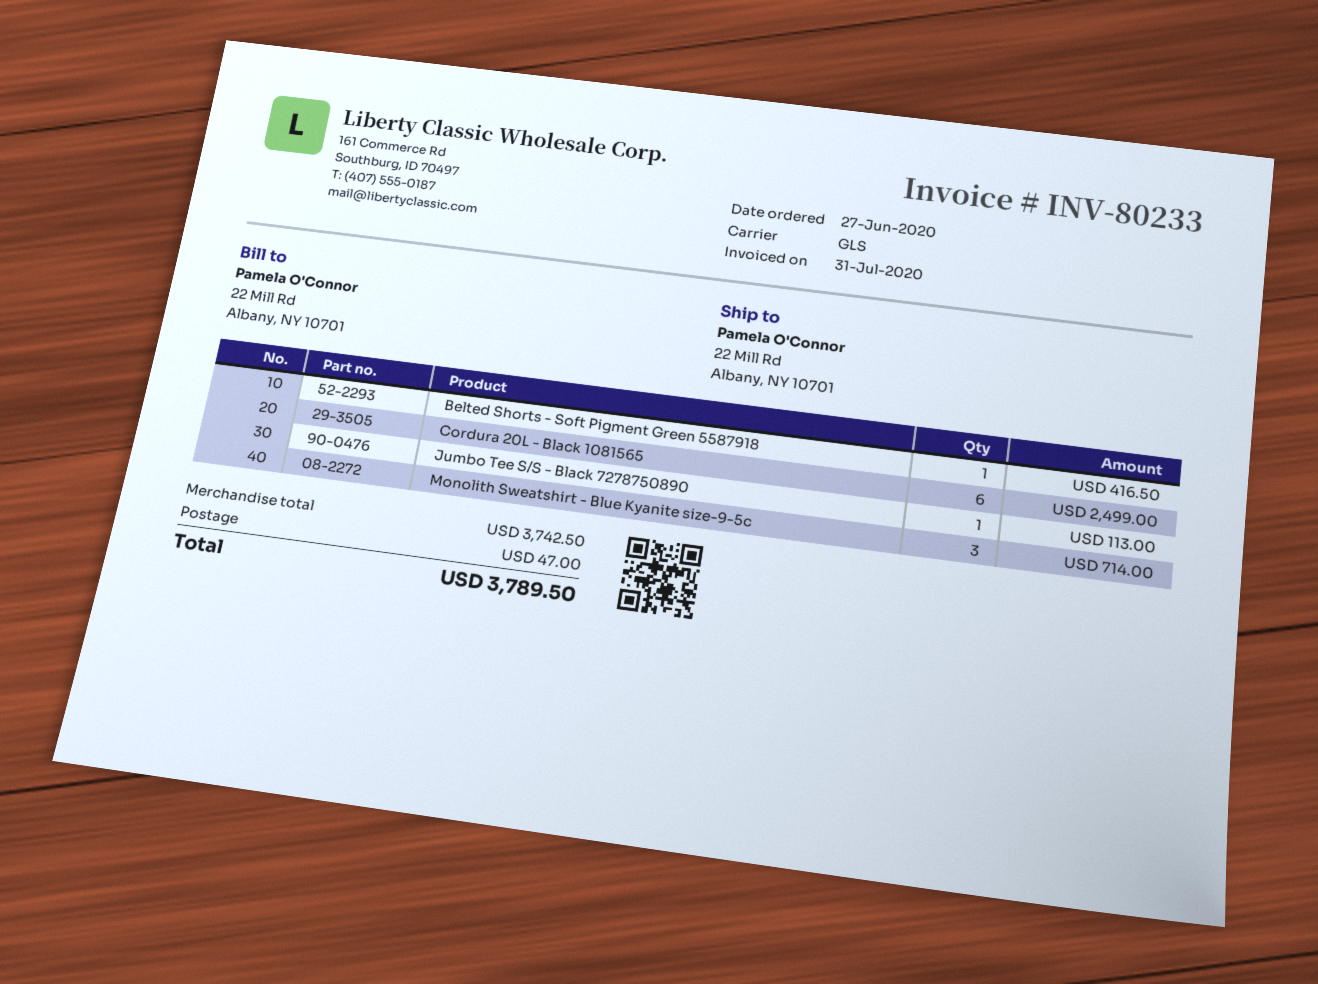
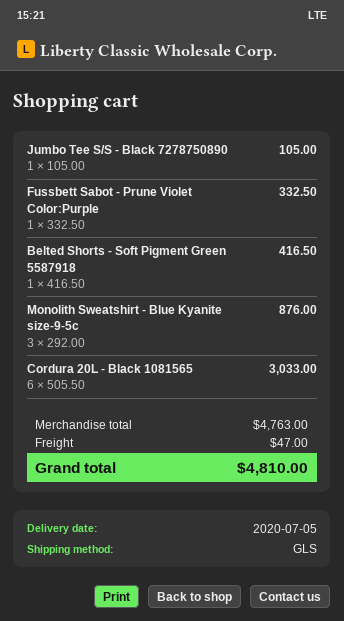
Cordura 20L - Black 1081565: 6 for 2499.00 -> 6 for 3033.00
Jumbo Tee S/S - Black 7278750890: 1 for 113.00 -> 1 for 105.00
Monolith Sweatshirt - Blue Kyanite size-9-5c: 3 for 714.00 -> 3 for 876.00
Fussbett Sabot - Prune Violet Color:Purple: none -> 1 for 332.50
subtotal: 3742.50 -> 4763.00
total: 3789.50 -> 4810.00

